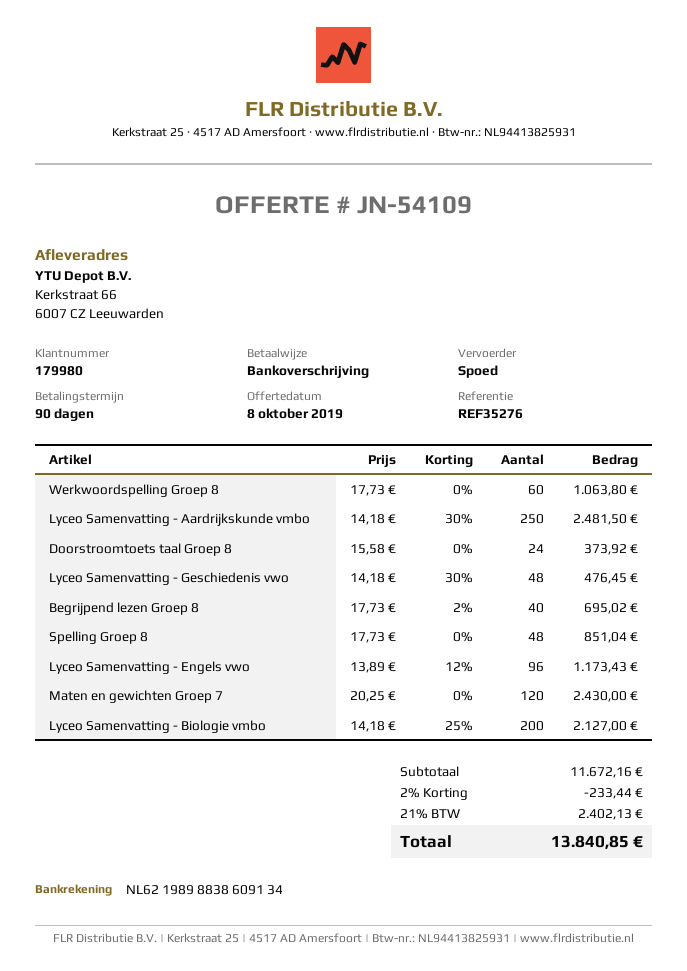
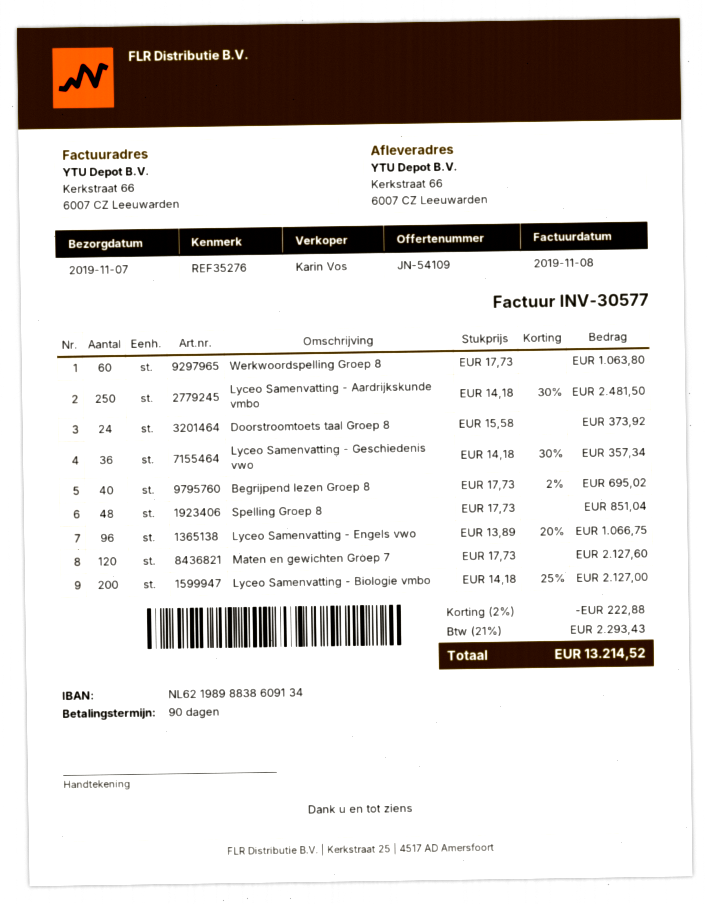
Lyceo Samenvatting - Geschiedenis vwo: 48 x 14.18 - 30% = 476.45 -> 36 x 14.18 - 30% = 357.34
Lyceo Samenvatting - Engels vwo: 96 x 13.89 - 12% = 1173.43 -> 96 x 13.89 - 20% = 1066.75
Maten en gewichten Groep 7: 120 x 20.25 = 2430.00 -> 120 x 17.73 = 2127.60
discount: 2% = 233.44 -> 2% = 222.88
tax: 21% = 2402.13 -> 21% = 2293.43
total: 13840.85 -> 13214.52

